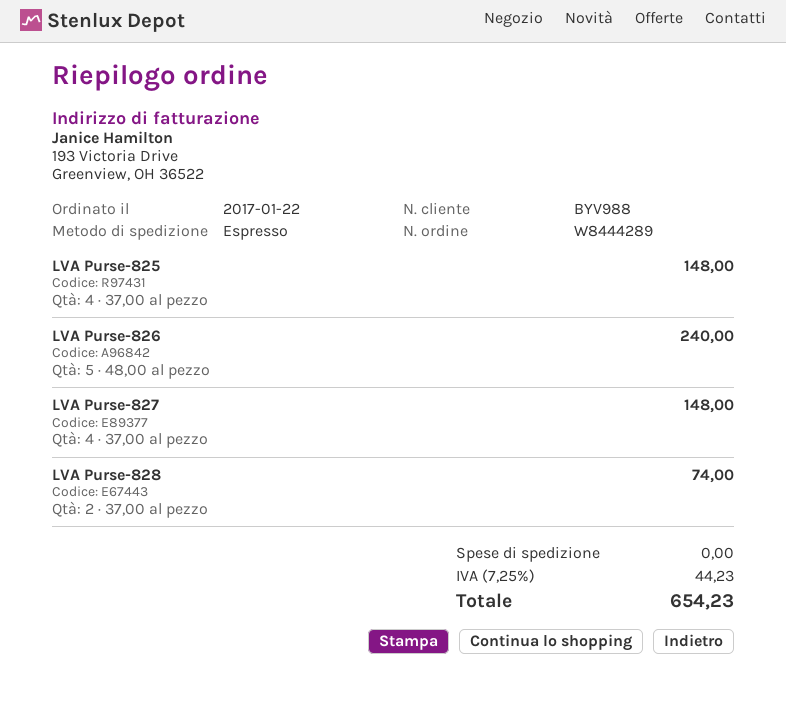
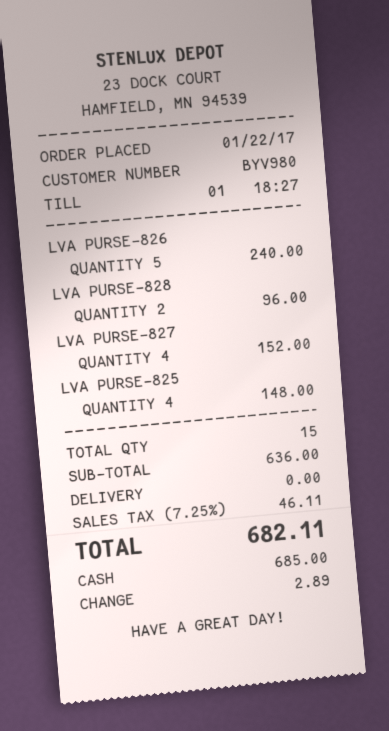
customer number: BYV988 -> BYV980
LVA Purse-827: 4 for 148.00 -> 4 for 152.00
LVA Purse-828: 2 for 74.00 -> 2 for 96.00
tax: 7.25% = 44.23 -> 7.25% = 46.11
total: 654.23 -> 682.11

